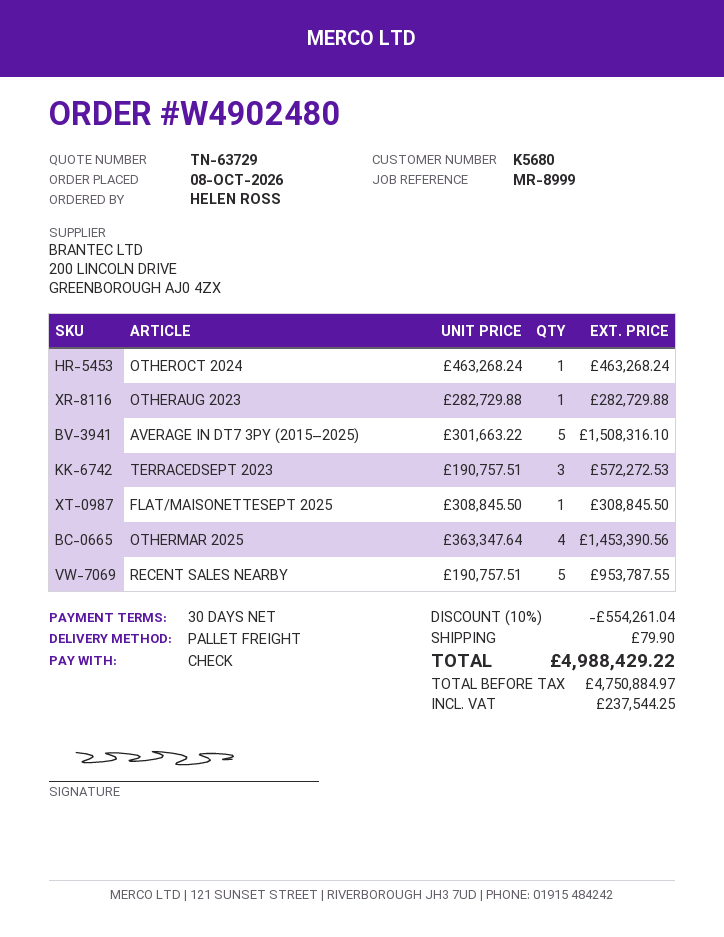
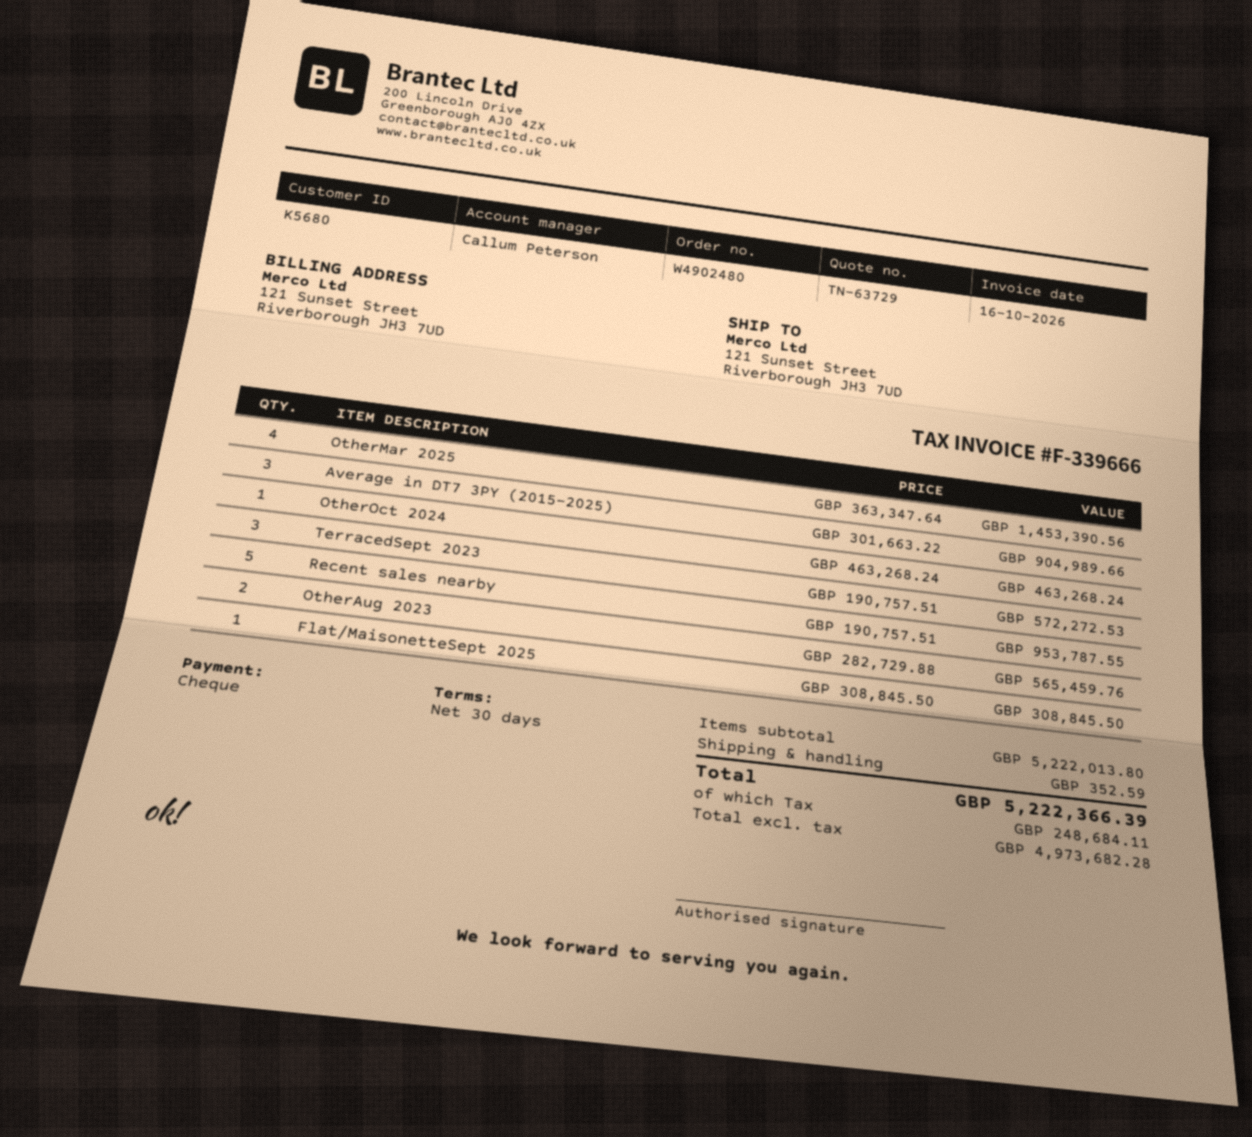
OTHERAUG 2023: 1 x 282729.88 = 282729.88 -> 2 x 282729.88 = 565459.76
AVERAGE IN DT7 3PY (2015–2025): 5 x 301663.22 = 1508316.10 -> 3 x 301663.22 = 904989.66
discount: 10% = 554261.04 -> none
shipping: 79.90 -> 352.59
net: 4750884.97 -> 4973682.28
tax: 237544.25 -> 248684.11
total: 4988429.22 -> 5222366.39

